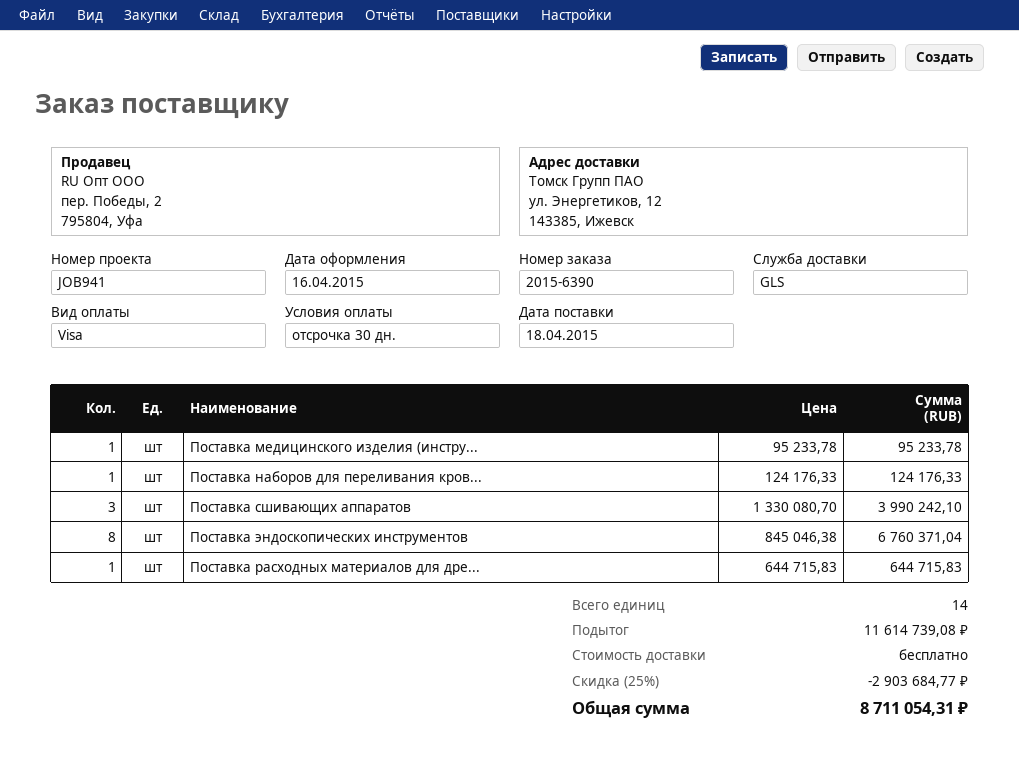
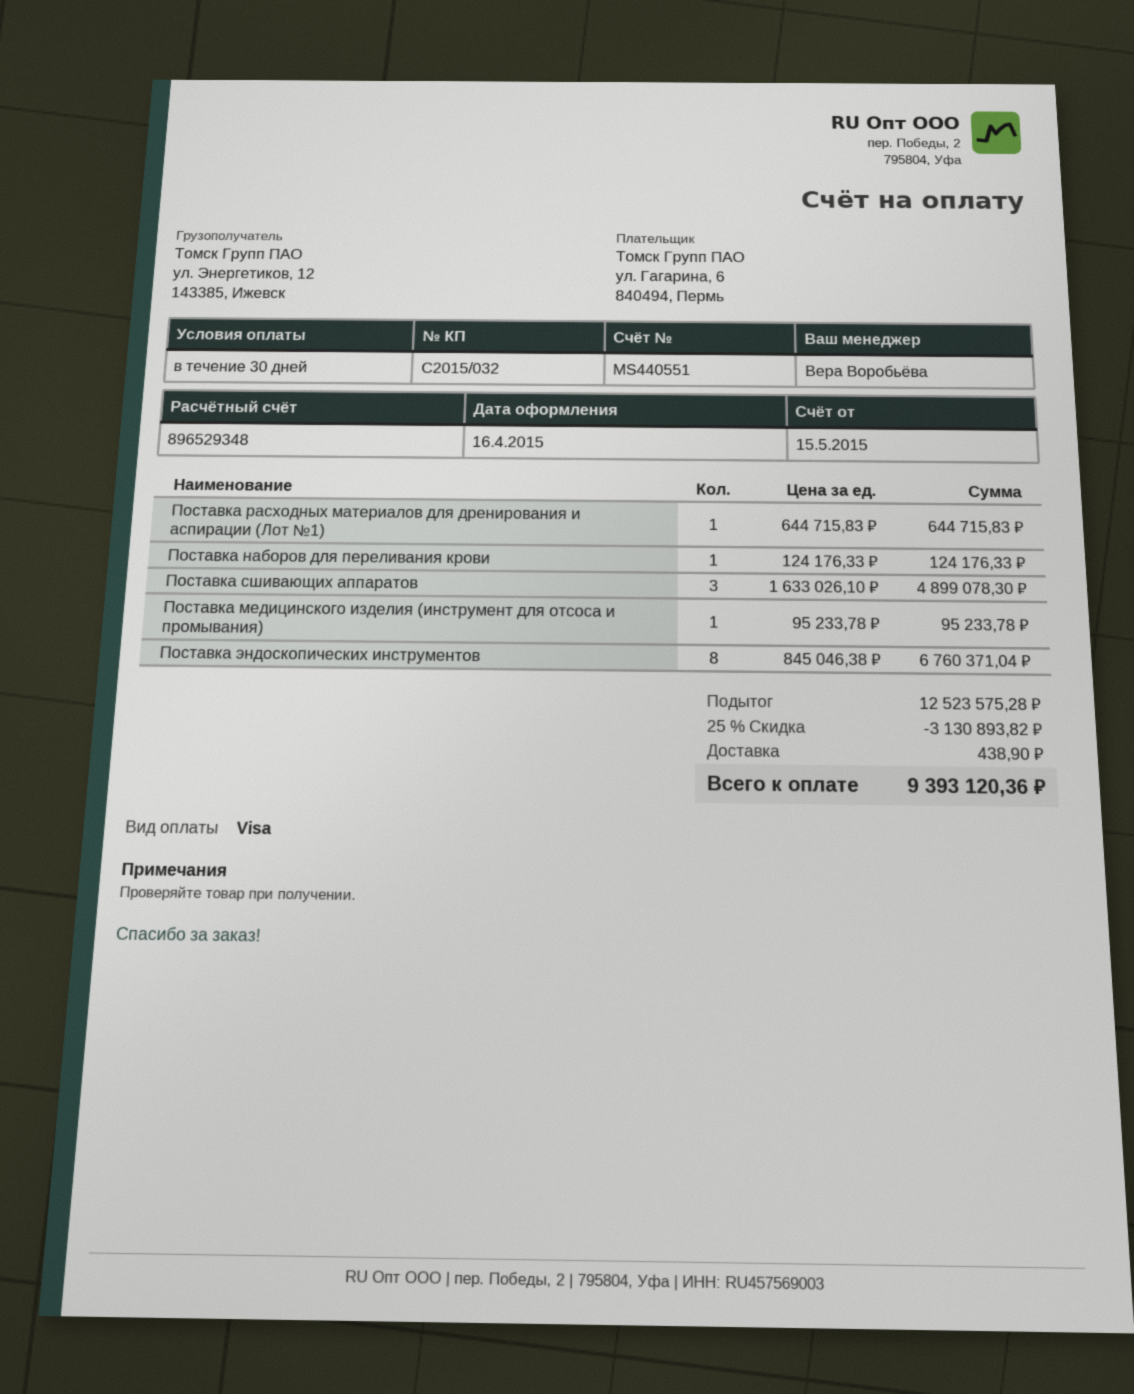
Поставка сшивающих аппаратов: 3 x 1330080.70 = 3990242.10 -> 3 x 1633026.10 = 4899078.30
subtotal: 11614739.08 -> 12523575.28
discount: 25% = 2903684.77 -> 25% = 3130893.82
shipping: 0.00 -> 438.90
total: 8711054.31 -> 9393120.36

